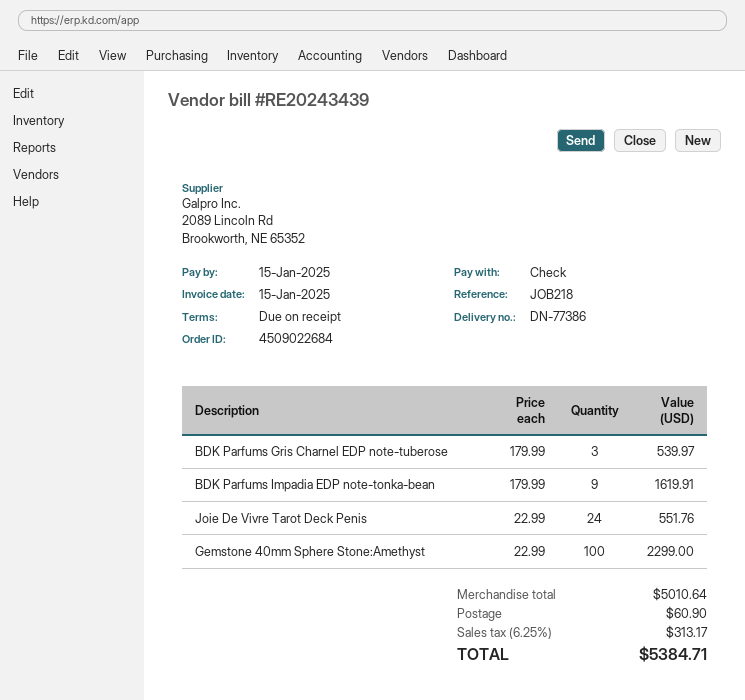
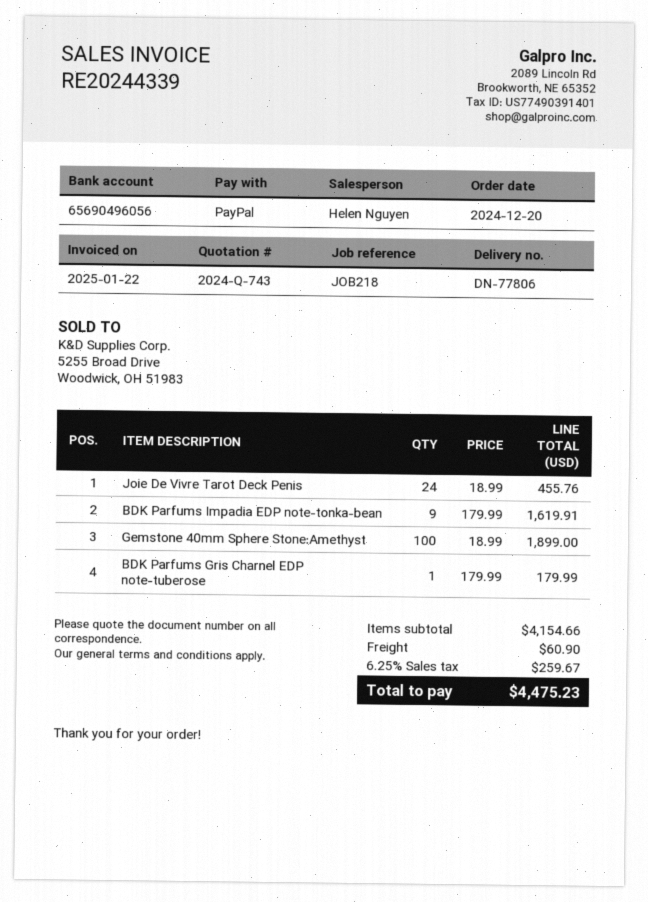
delivery note number: DN-77386 -> DN-77806
invoice number: RE20243439 -> RE20244339
invoice date: 2025-01-15 -> 2025-01-22
payment method: cheque -> PayPal
BDK Parfums Gris Charnel EDP note-tuberose: 3 x 179.99 = 539.97 -> 1 x 179.99 = 179.99
Joie De Vivre Tarot Deck Penis: 24 x 22.99 = 551.76 -> 24 x 18.99 = 455.76
Gemstone 40mm Sphere Stone:Amethyst: 100 x 22.99 = 2299.00 -> 100 x 18.99 = 1899.00
subtotal: 5010.64 -> 4154.66
tax: 6.25% = 313.17 -> 6.25% = 259.67
total: 5384.71 -> 4475.23

